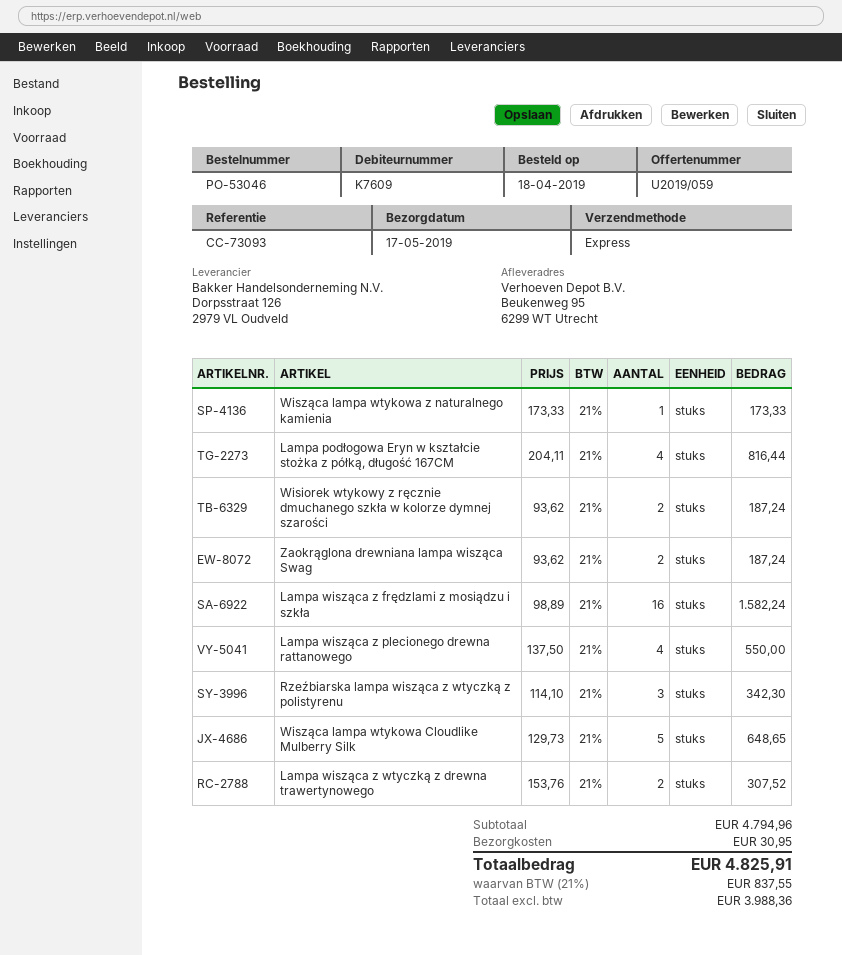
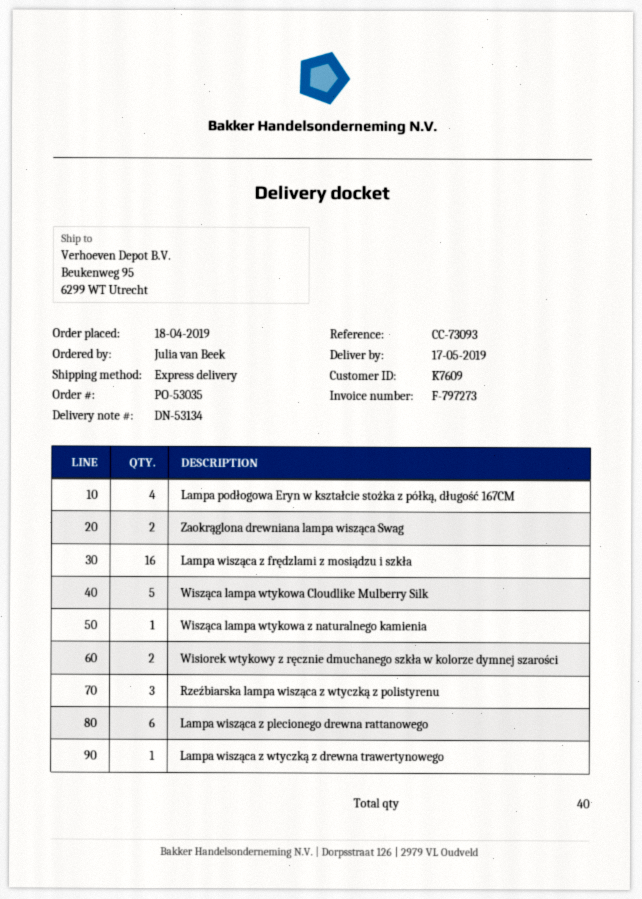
order number: PO-53046 -> PO-53035
Lampa wisząca z plecionego drewna rattanowego: 4 -> 6
Lampa wisząca z wtyczką z drewna trawertynowego: 2 -> 1

